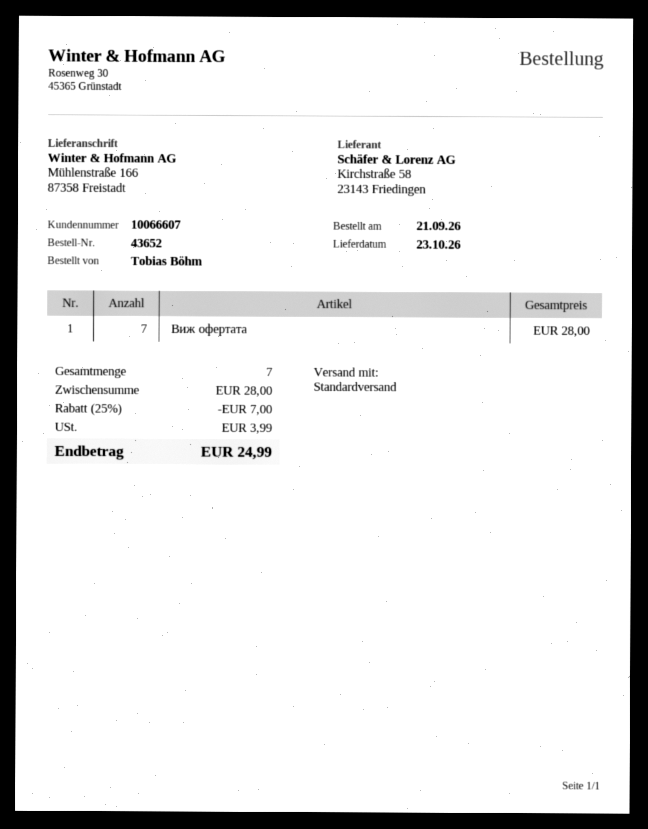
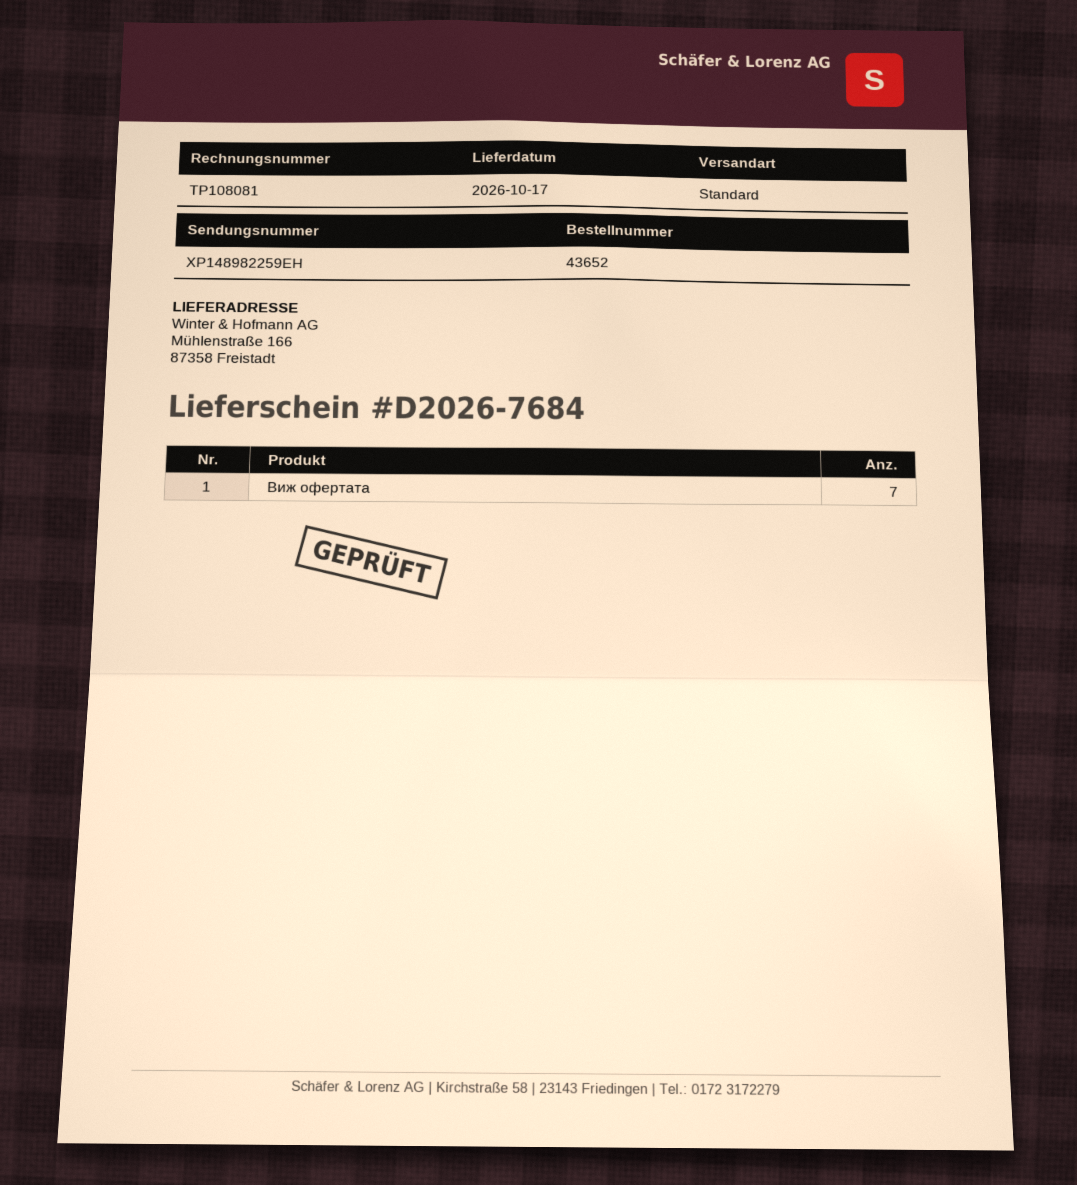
delivery date: 2026-10-23 -> 2026-10-17

